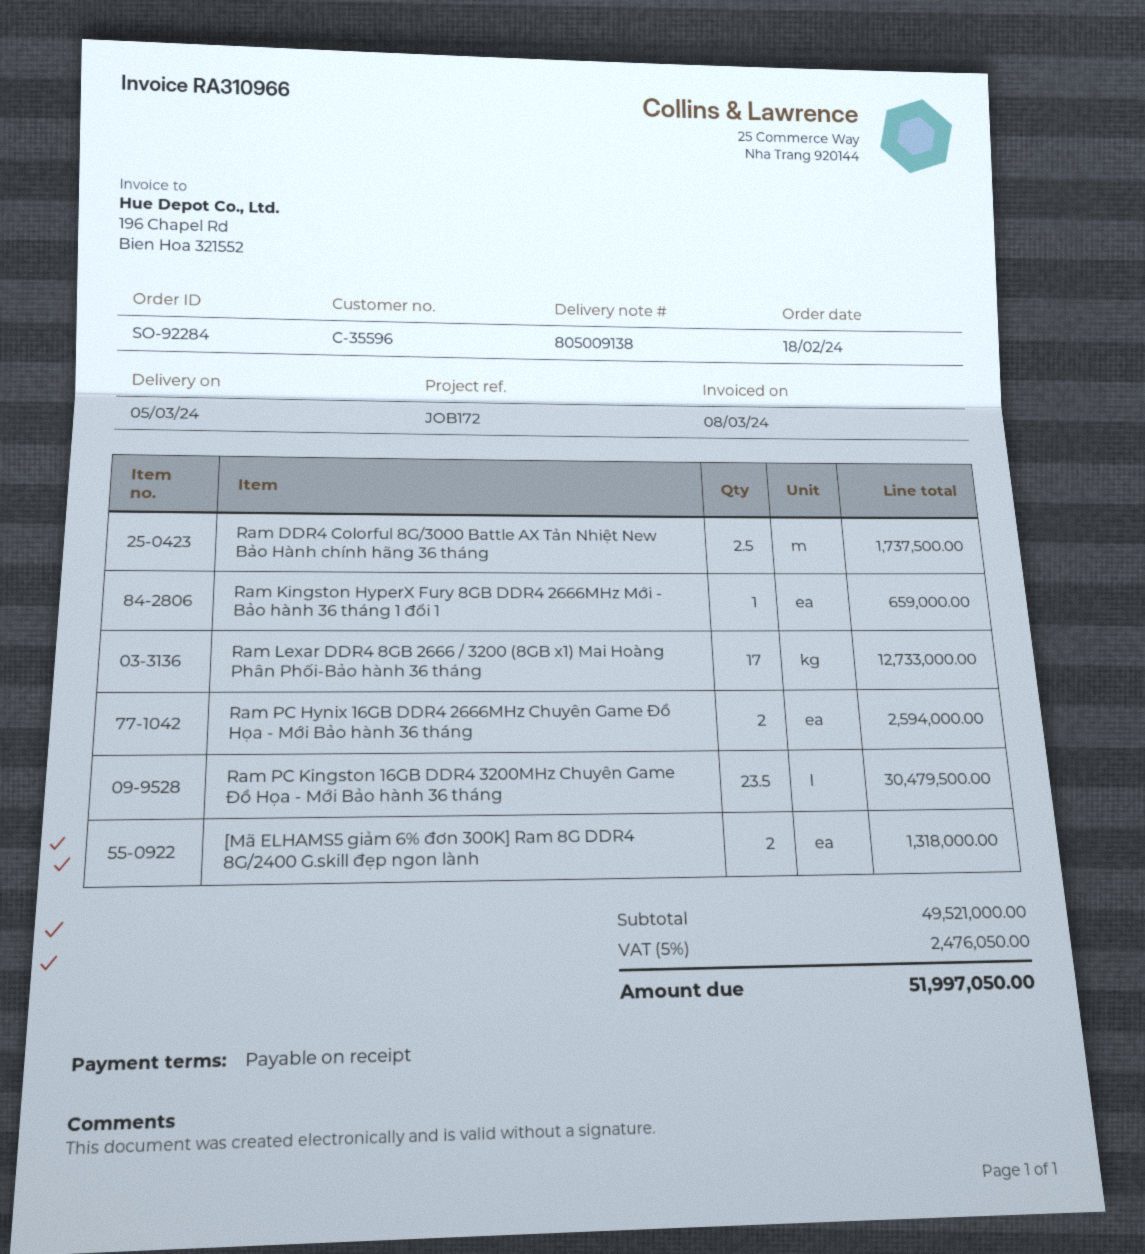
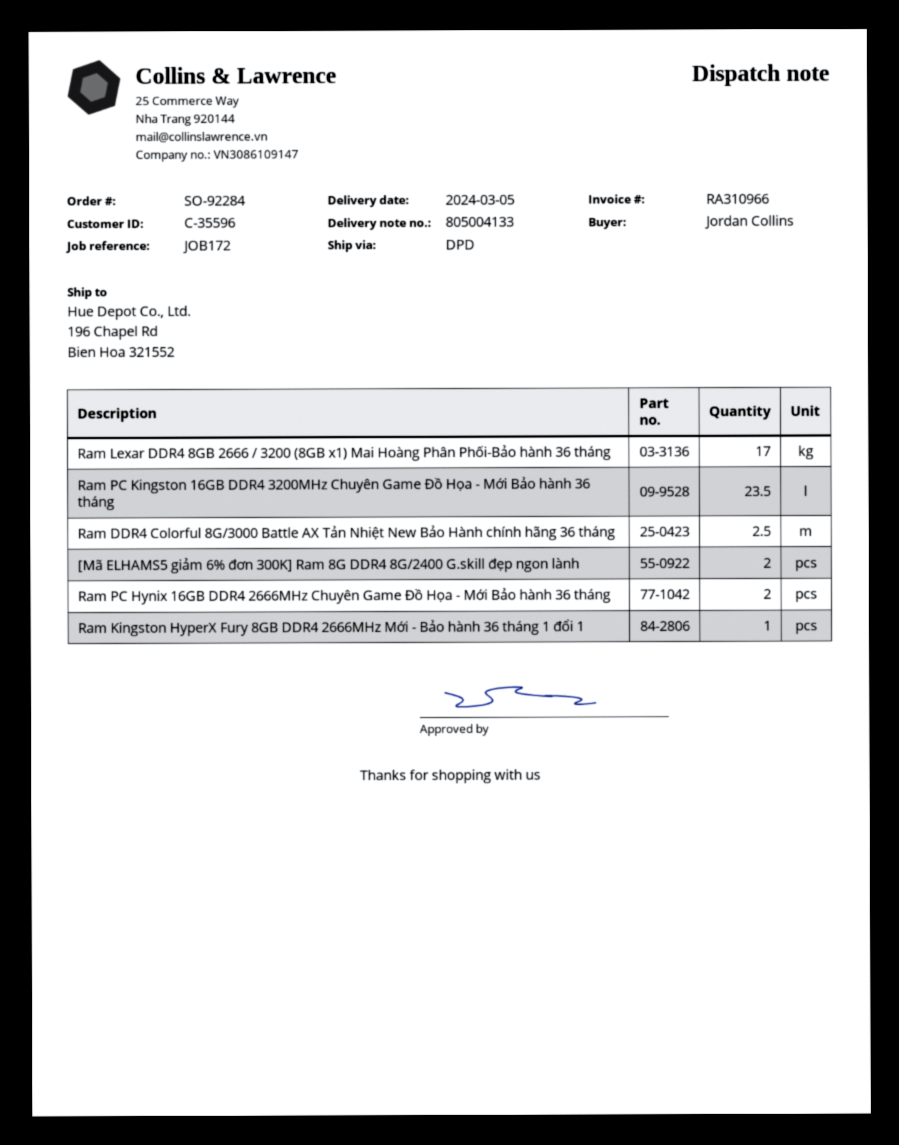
delivery note number: 805009138 -> 805004133

